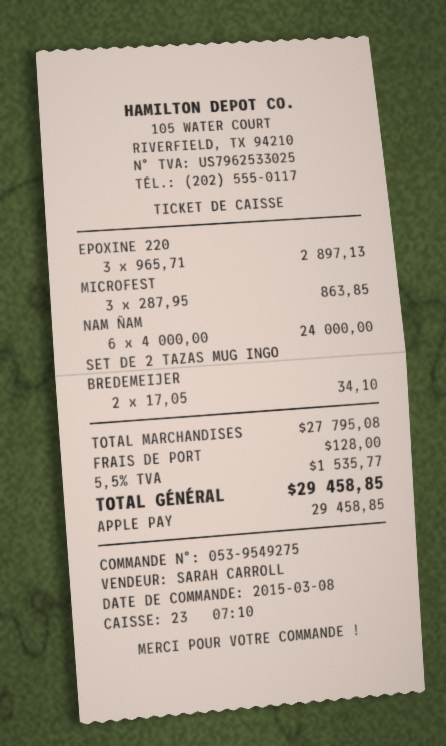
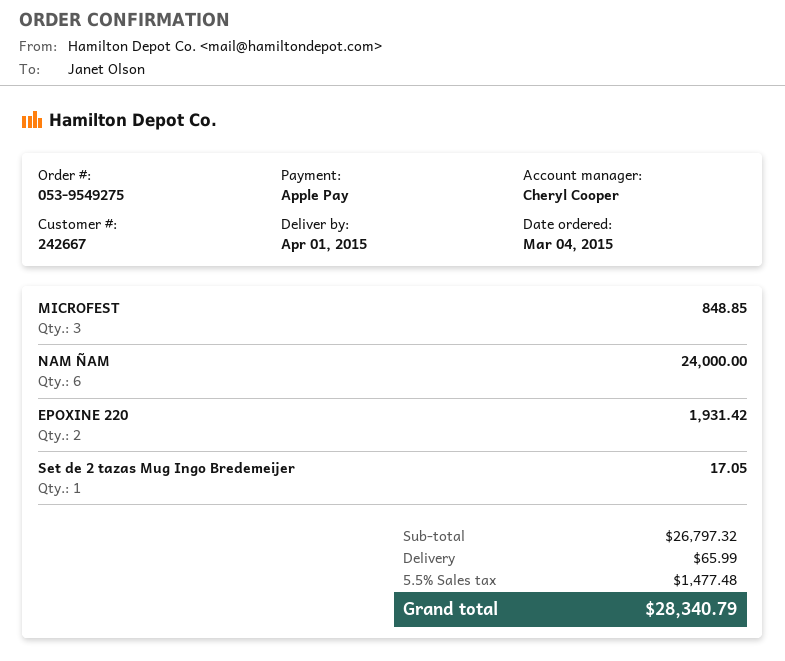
order date: 2015-03-08 -> 2015-03-04
sales rep: SARAH CARROLL -> Cheryl Cooper
EPOXINE 220: 3 for 2897.13 -> 2 for 1931.42
MICROFEST: 3 for 863.85 -> 3 for 848.85
SET DE 2 TAZAS MUG INGO BREDEMEIJER: 2 for 34.10 -> 1 for 17.05
subtotal: 27795.08 -> 26797.32
shipping: 128.00 -> 65.99
tax: 5.5% = 1535.77 -> 5.5% = 1477.48
total: 29458.85 -> 28340.79

